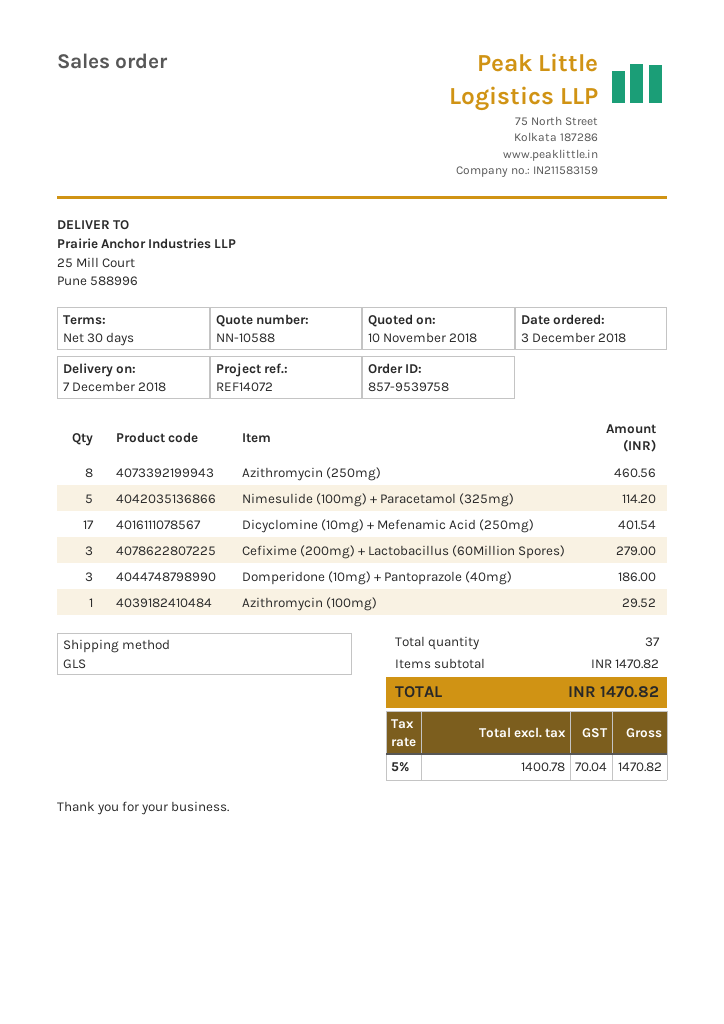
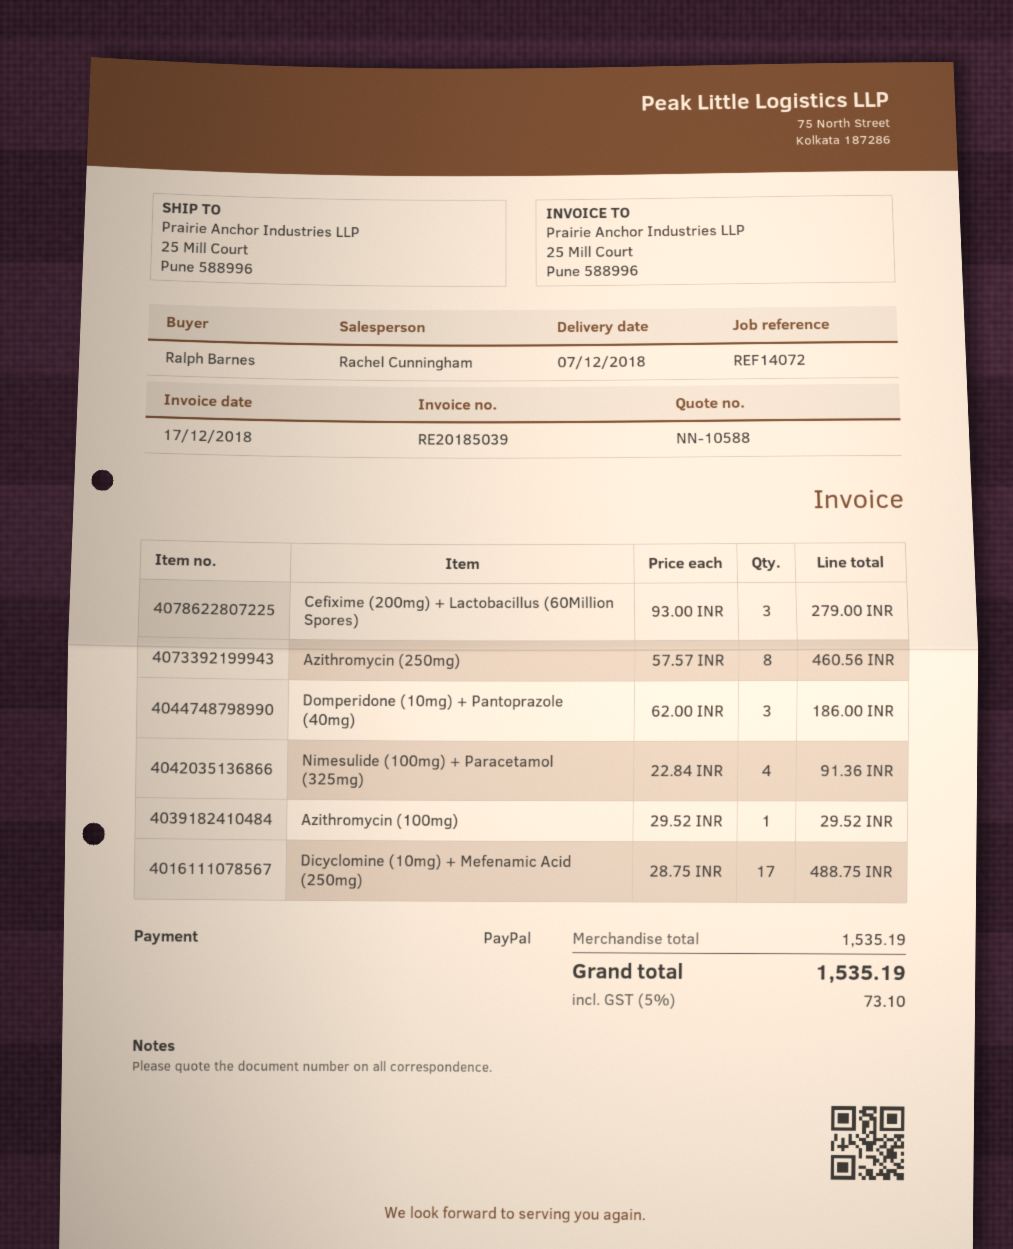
Nimesulide (100mg) + Paracetamol (325mg): 5 for 114.20 -> 4 for 91.36
Dicyclomine (10mg) + Mefenamic Acid (250mg): 17 for 401.54 -> 17 for 488.75
subtotal: 1470.82 -> 1535.19
tax: 5% = 70.04 -> 5% = 73.10
total: 1470.82 -> 1535.19

